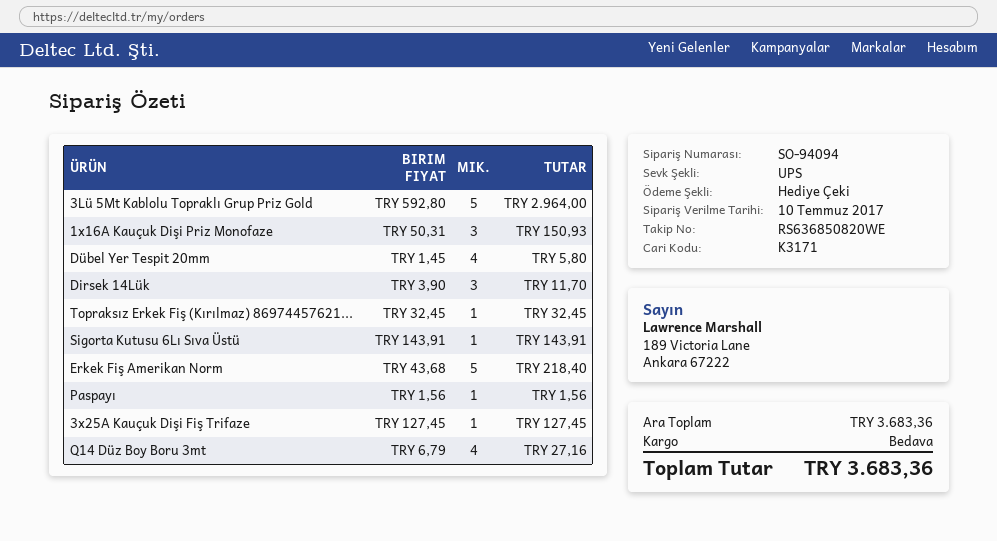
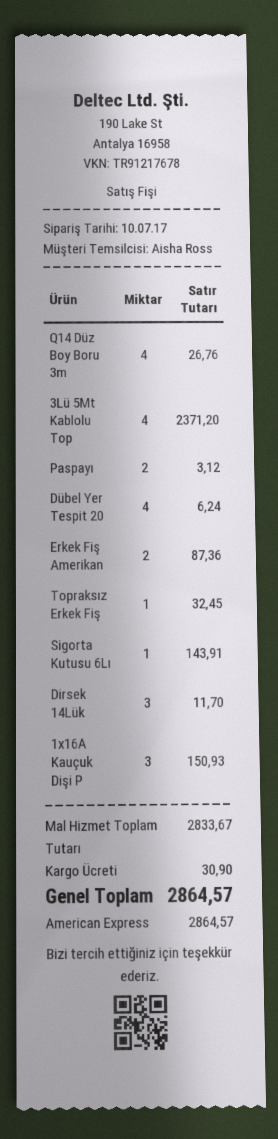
payment method: gift card -> American Express
3Lü 5Mt Kablolu Topraklı Grup Priz Gold: 5 for 2964.00 -> 4 for 2371.20
Dübel Yer Tespit 20mm: 4 for 5.80 -> 4 for 6.24
Erkek Fiş Amerikan Norm: 5 for 218.40 -> 2 for 87.36
Paspayı: 1 for 1.56 -> 2 for 3.12
3x25A Kauçuk Dişi Fiş Trifaze: 1 for 127.45 -> none
Q14 Düz Boy Boru 3mt: 4 for 27.16 -> 4 for 26.76
subtotal: 3683.36 -> 2833.67
shipping: 0.00 -> 30.90
total: 3683.36 -> 2864.57

